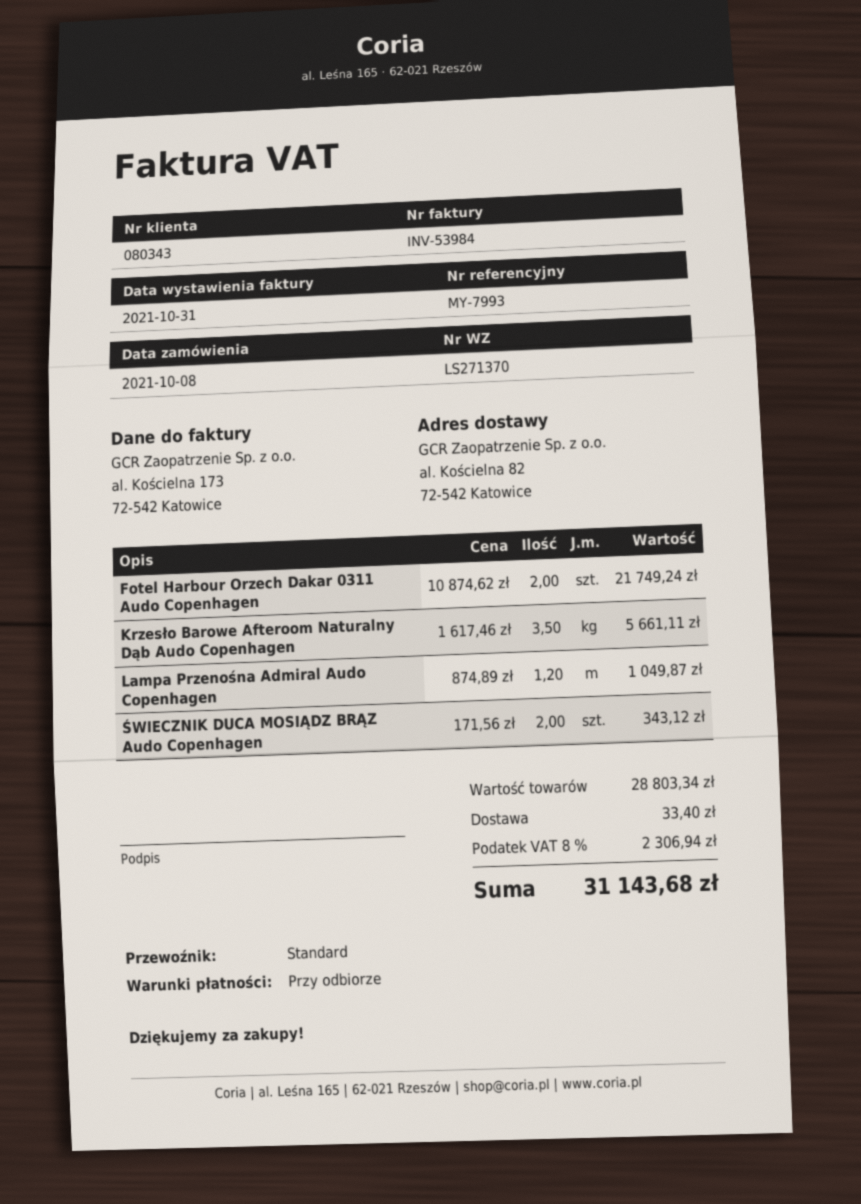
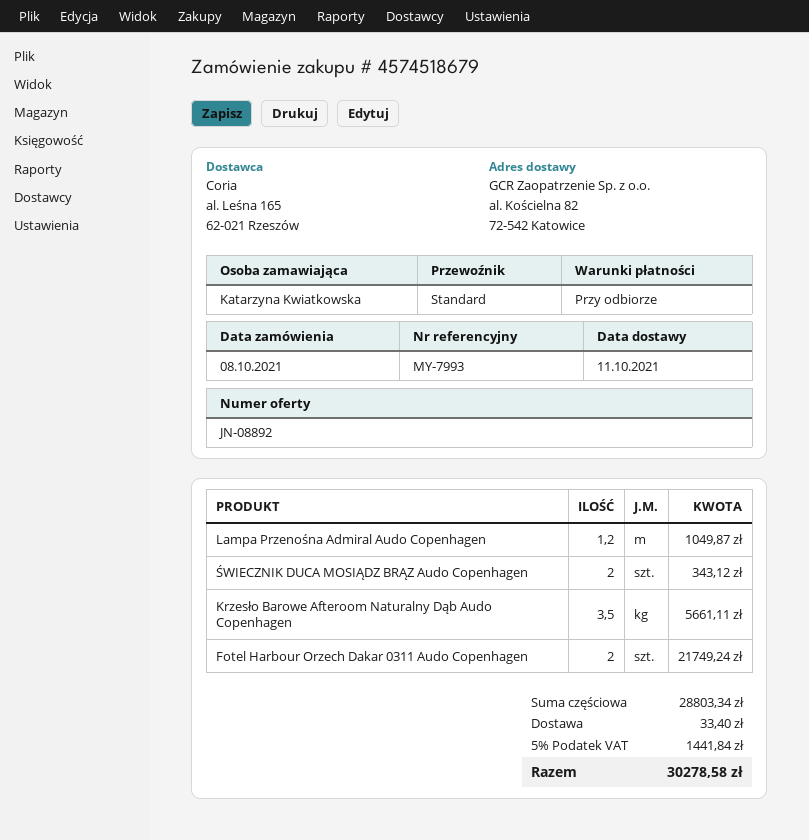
tax: 8% = 2306.94 -> 5% = 1441.84
total: 31143.68 -> 30278.58

